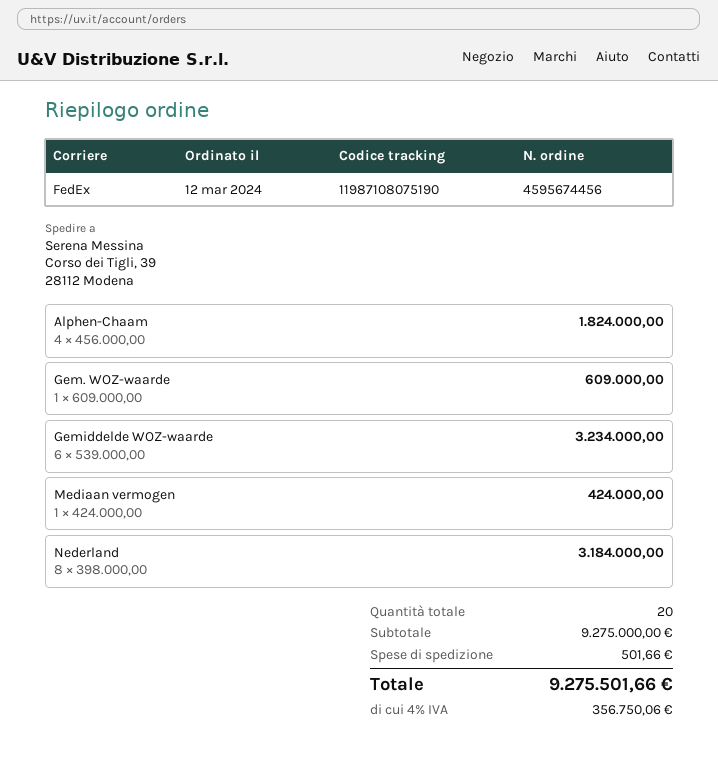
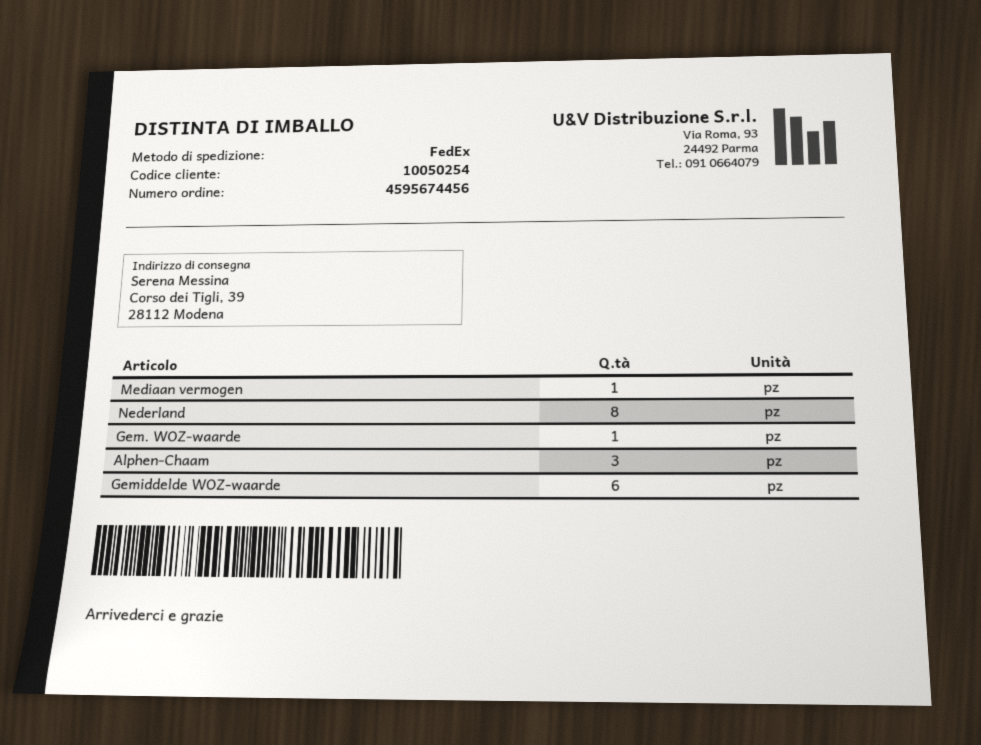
Alphen-Chaam: 4 -> 3

